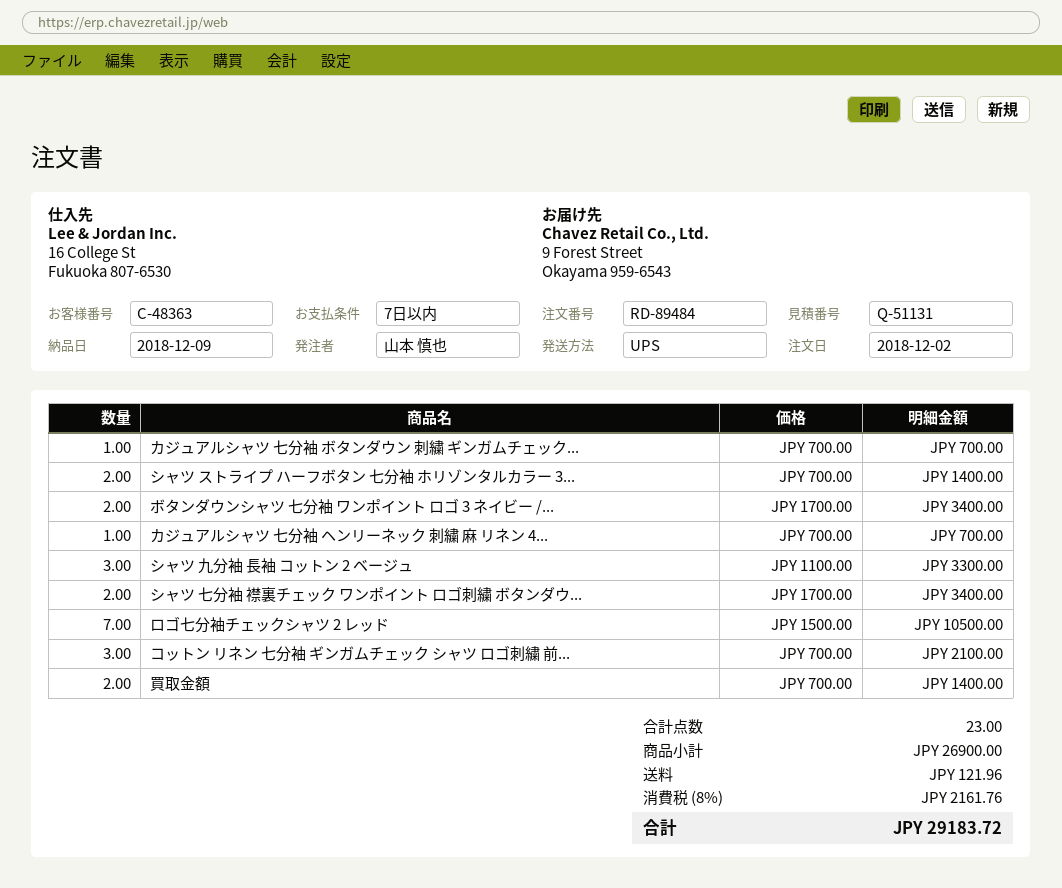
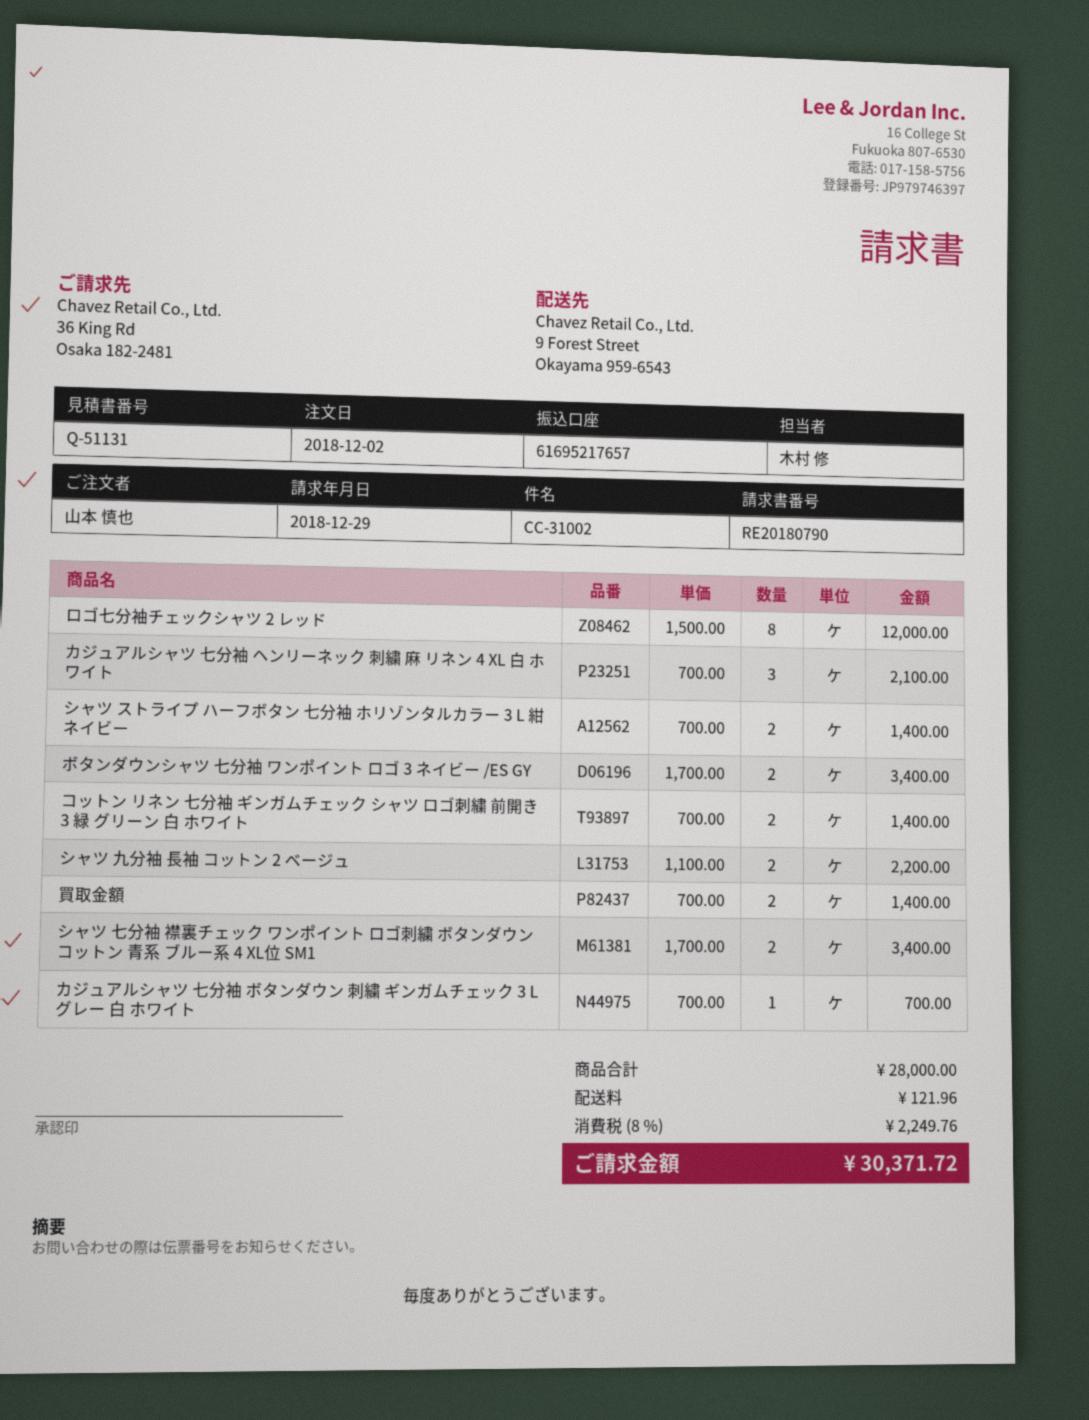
カジュアルシャツ 七分袖 ヘンリーネック 刺繍 麻 リネン 4...: 1 x 700.00 = 700.00 -> 3 x 700.00 = 2100.00
シャツ 九分袖 長袖 コットン 2 ベージュ: 3 x 1100.00 = 3300.00 -> 2 x 1100.00 = 2200.00
ロゴ七分袖チェックシャツ 2 レッド: 7 x 1500.00 = 10500.00 -> 8 x 1500.00 = 12000.00
コットン リネン 七分袖 ギンガムチェック シャツ ロゴ刺繍 前...: 3 x 700.00 = 2100.00 -> 2 x 700.00 = 1400.00
subtotal: 26900.00 -> 28000.00
tax: 8% = 2161.76 -> 8% = 2249.76
total: 29183.72 -> 30371.72

